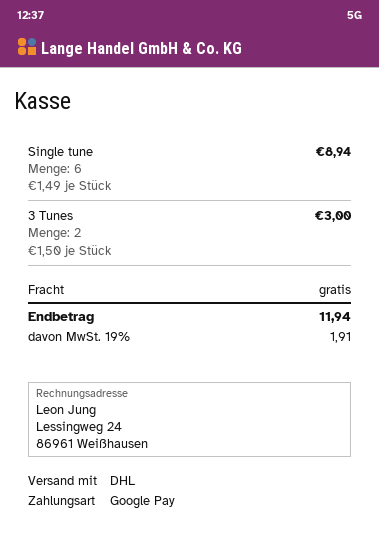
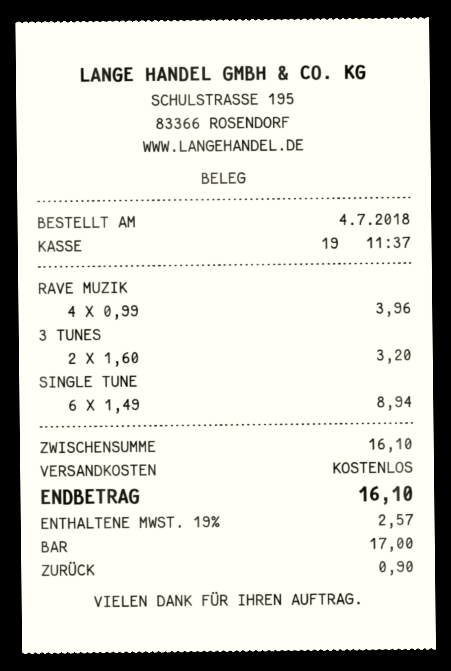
payment method: Google Pay -> cash
3 Tunes: 2 x 1.50 = 3.00 -> 2 x 1.60 = 3.20
RAVE MUZIK: none -> 4 x 0.99 = 3.96
tax: 19% = 1.91 -> 19% = 2.57
total: 11.94 -> 16.10

